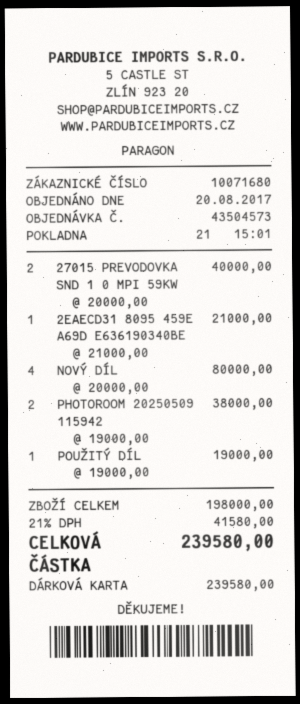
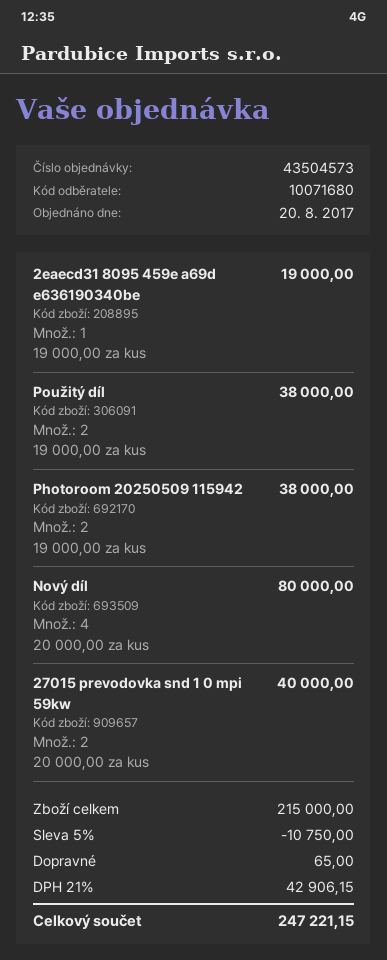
2EAECD31 8095 459E A69D E636190340BE: 1 x 21000.00 = 21000.00 -> 1 x 19000.00 = 19000.00
POUŽITÝ DÍL: 1 x 19000.00 = 19000.00 -> 2 x 19000.00 = 38000.00
subtotal: 198000.00 -> 215000.00
discount: none -> 5% = 10750.00
shipping: none -> 65.00
tax: 21% = 41580.00 -> 21% = 42906.15
total: 239580.00 -> 247221.15

